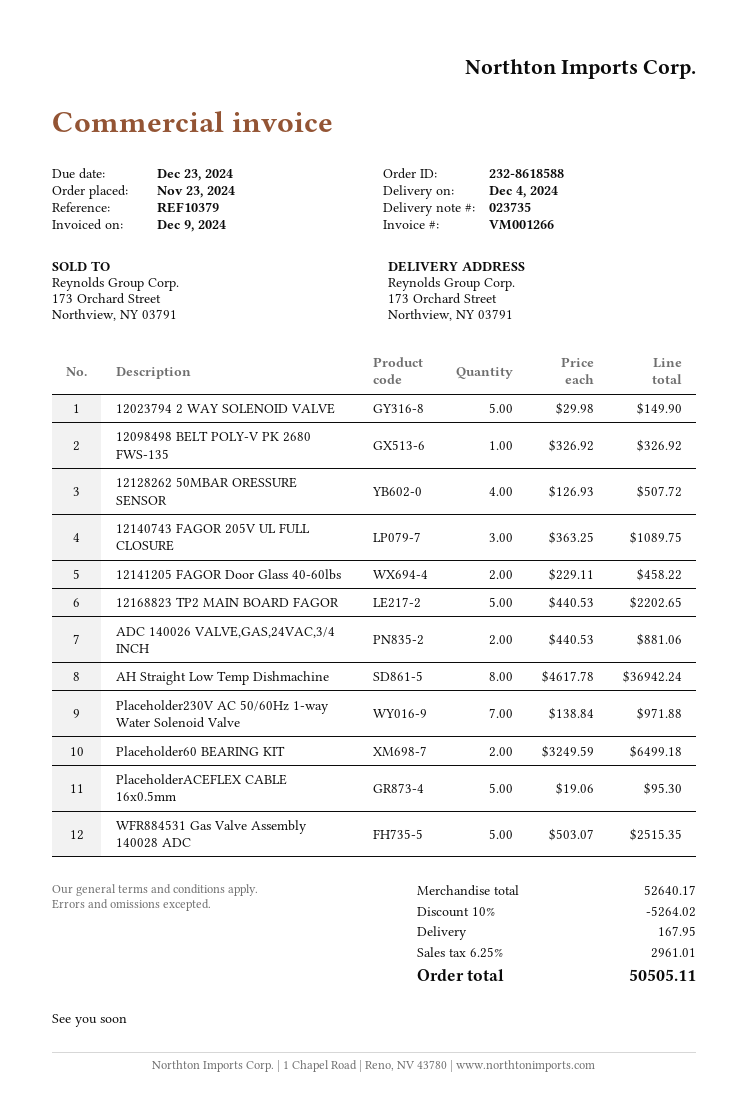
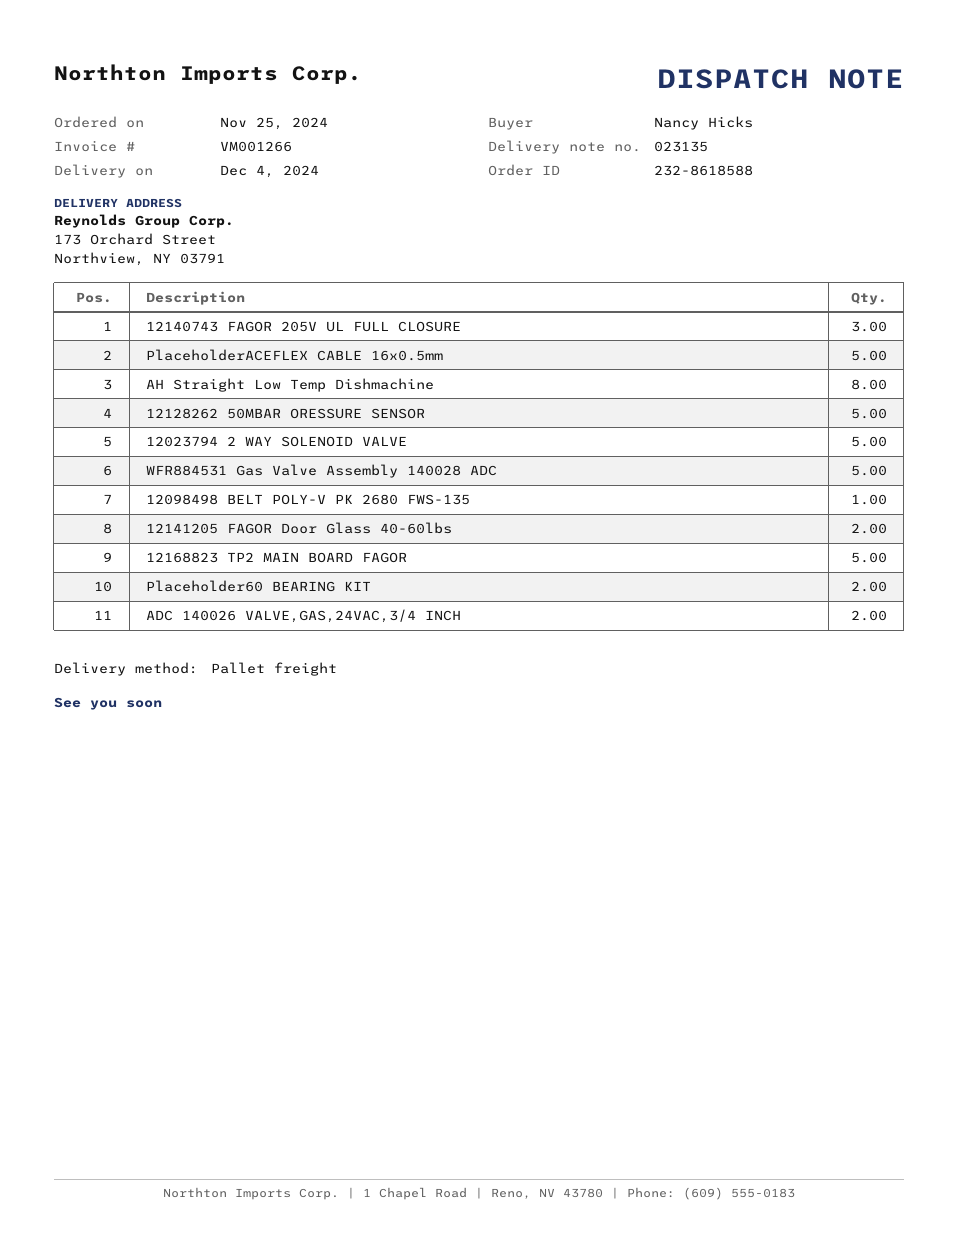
order date: 2024-11-23 -> 2024-11-25
delivery note number: 023735 -> 023135
12128262 50MBAR ORESSURE SENSOR: 4 -> 5
Placeholder230V AC 50/60Hz 1-way Water Solenoid Valve: 7 -> none

